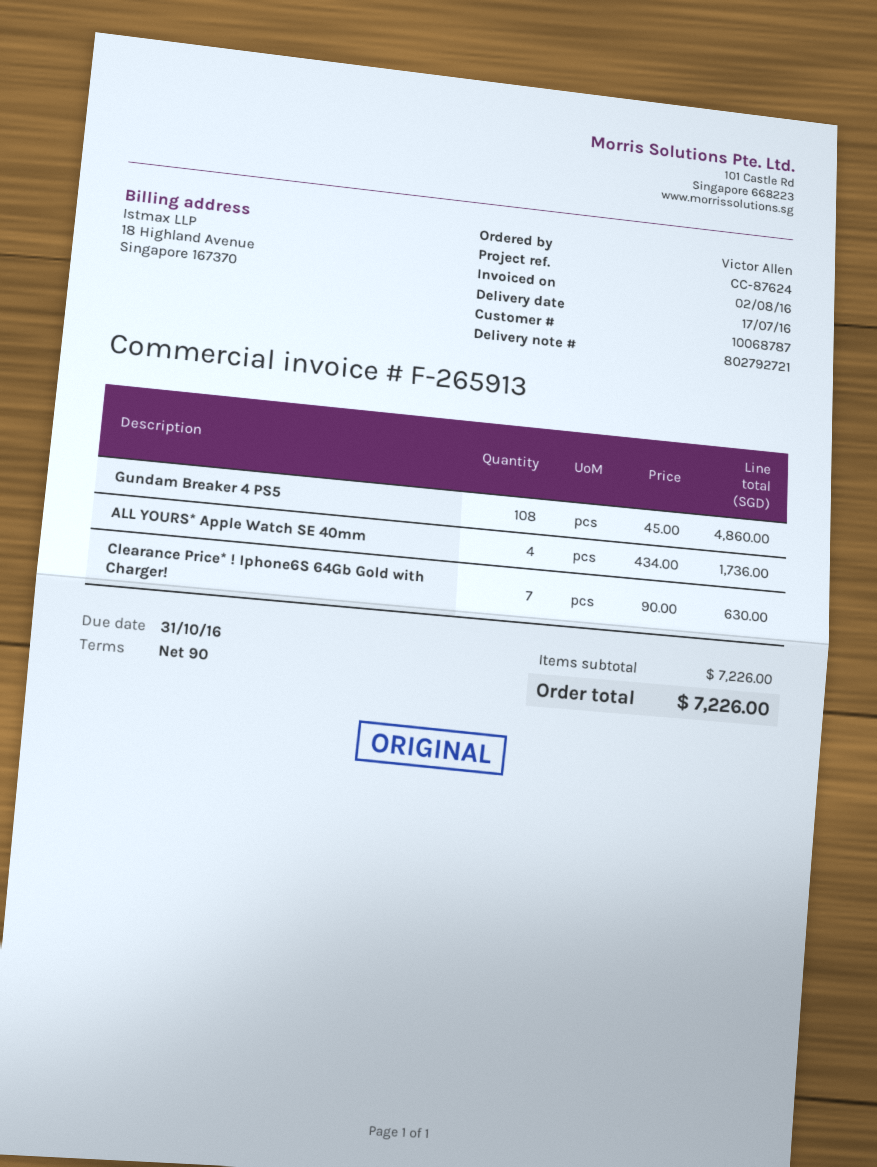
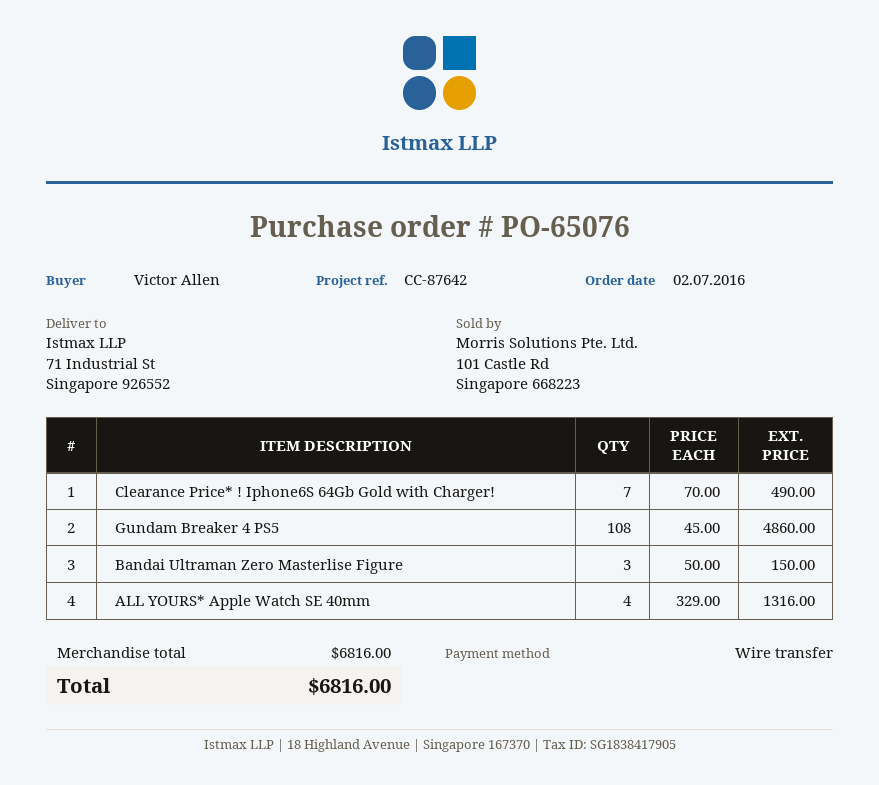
reference: CC-87624 -> CC-87642
ALL YOURS* Apple Watch SE 40mm: 4 x 434.00 = 1736.00 -> 4 x 329.00 = 1316.00
Clearance Price* ! Iphone6S 64Gb Gold with Charger!: 7 x 90.00 = 630.00 -> 7 x 70.00 = 490.00
Bandai Ultraman Zero Masterlise Figure: none -> 3 x 50.00 = 150.00
subtotal: 7226.00 -> 6816.00
total: 7226.00 -> 6816.00

